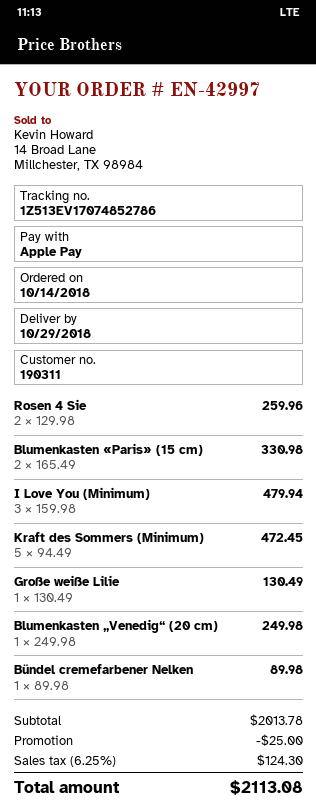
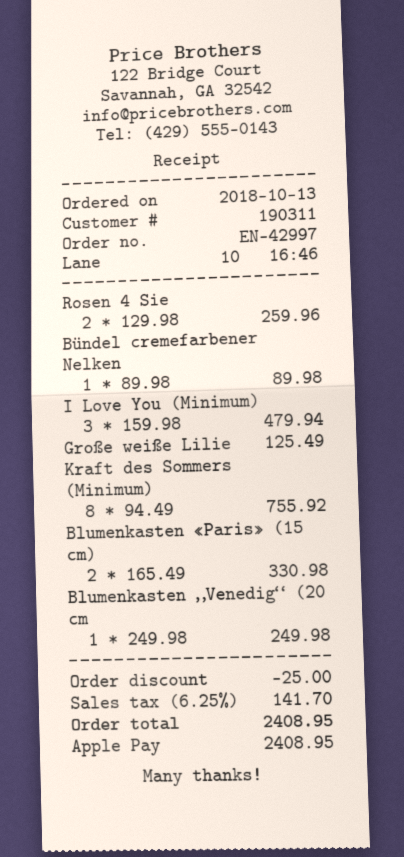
order date: 2018-10-14 -> 2018-10-13
Kraft des Sommers (Minimum): 5 x 94.49 = 472.45 -> 8 x 94.49 = 755.92
Große weiße Lilie: 1 x 130.49 = 130.49 -> 1 x 125.49 = 125.49
tax: 6.25% = 124.30 -> 6.25% = 141.70
total: 2113.08 -> 2408.95

